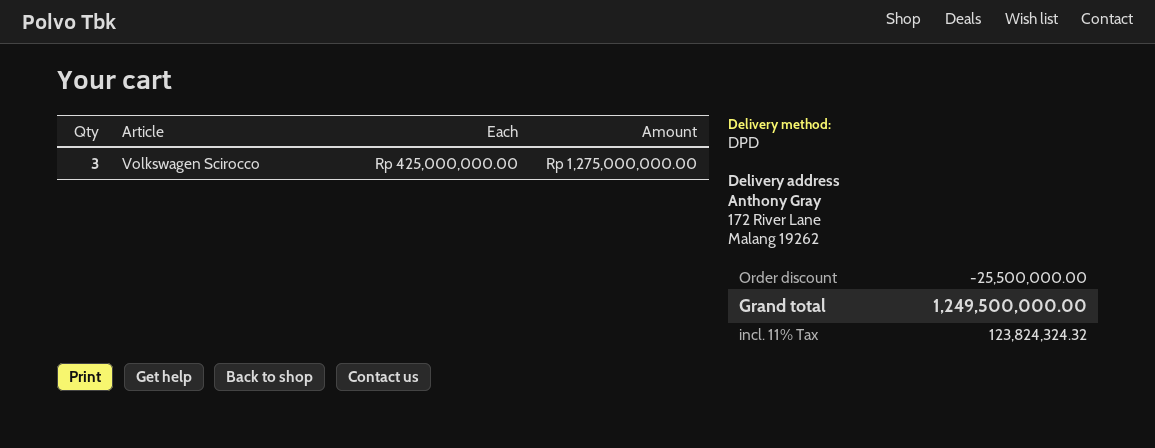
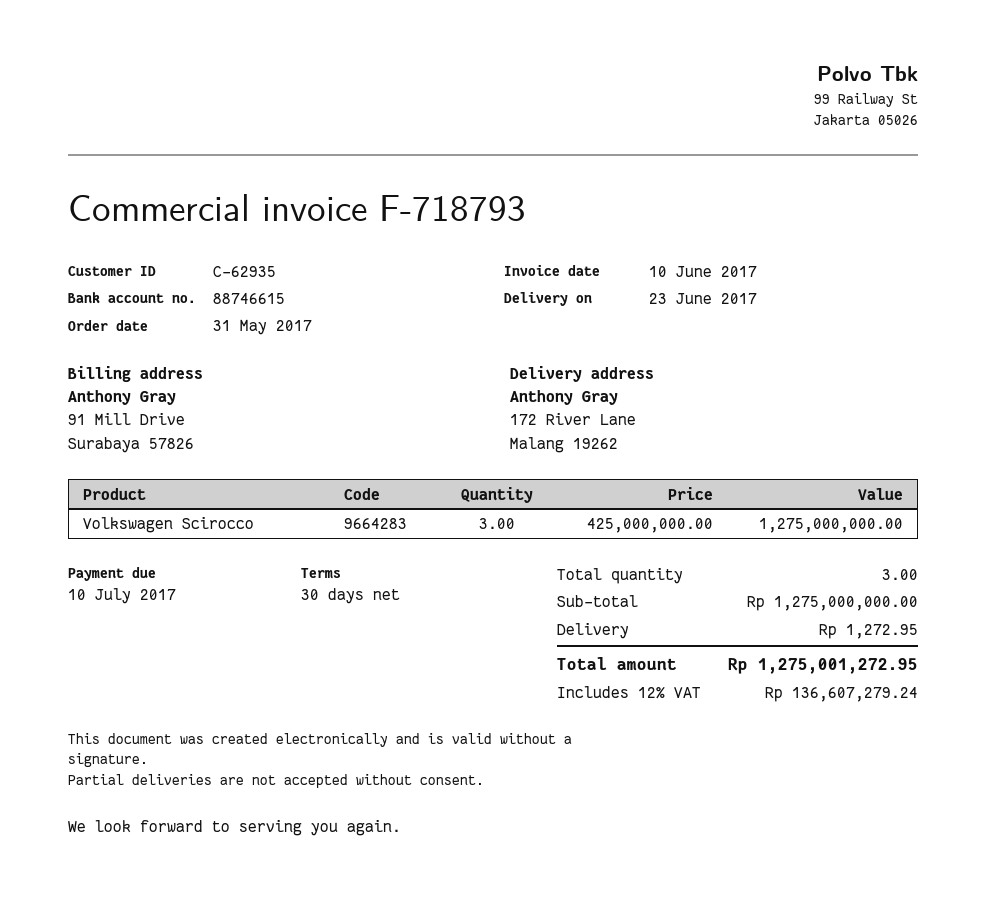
discount: 25500000.00 -> none
shipping: none -> 1272.95
tax: 11% = 123824324.32 -> 12% = 136607279.24
total: 1249500000.00 -> 1275001272.95

